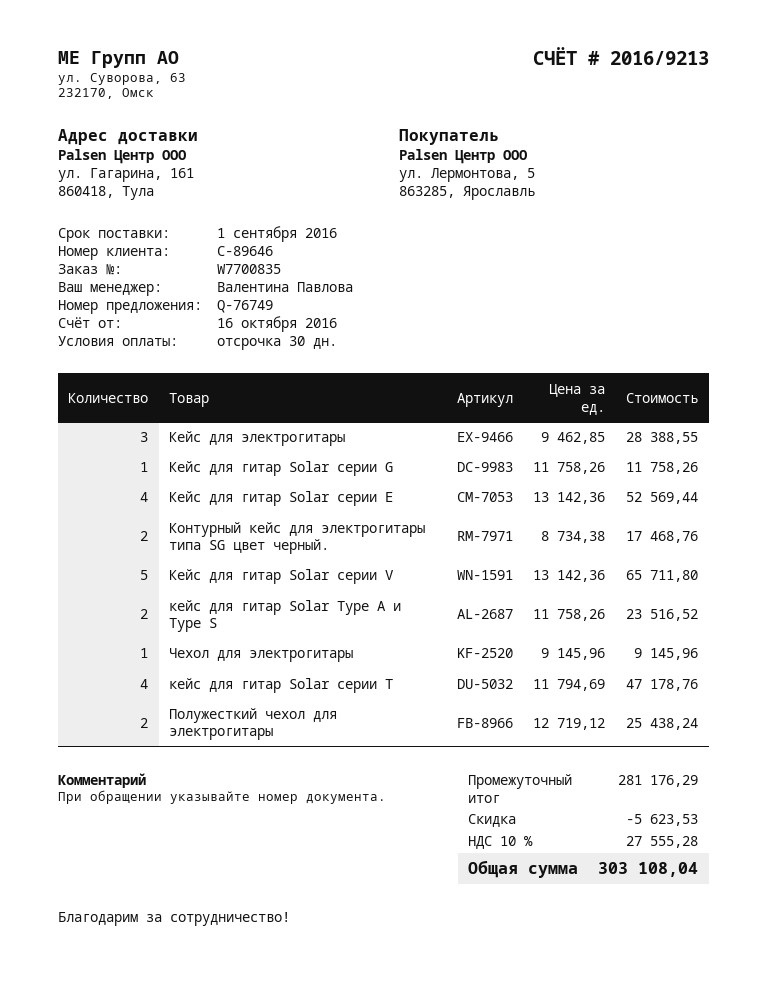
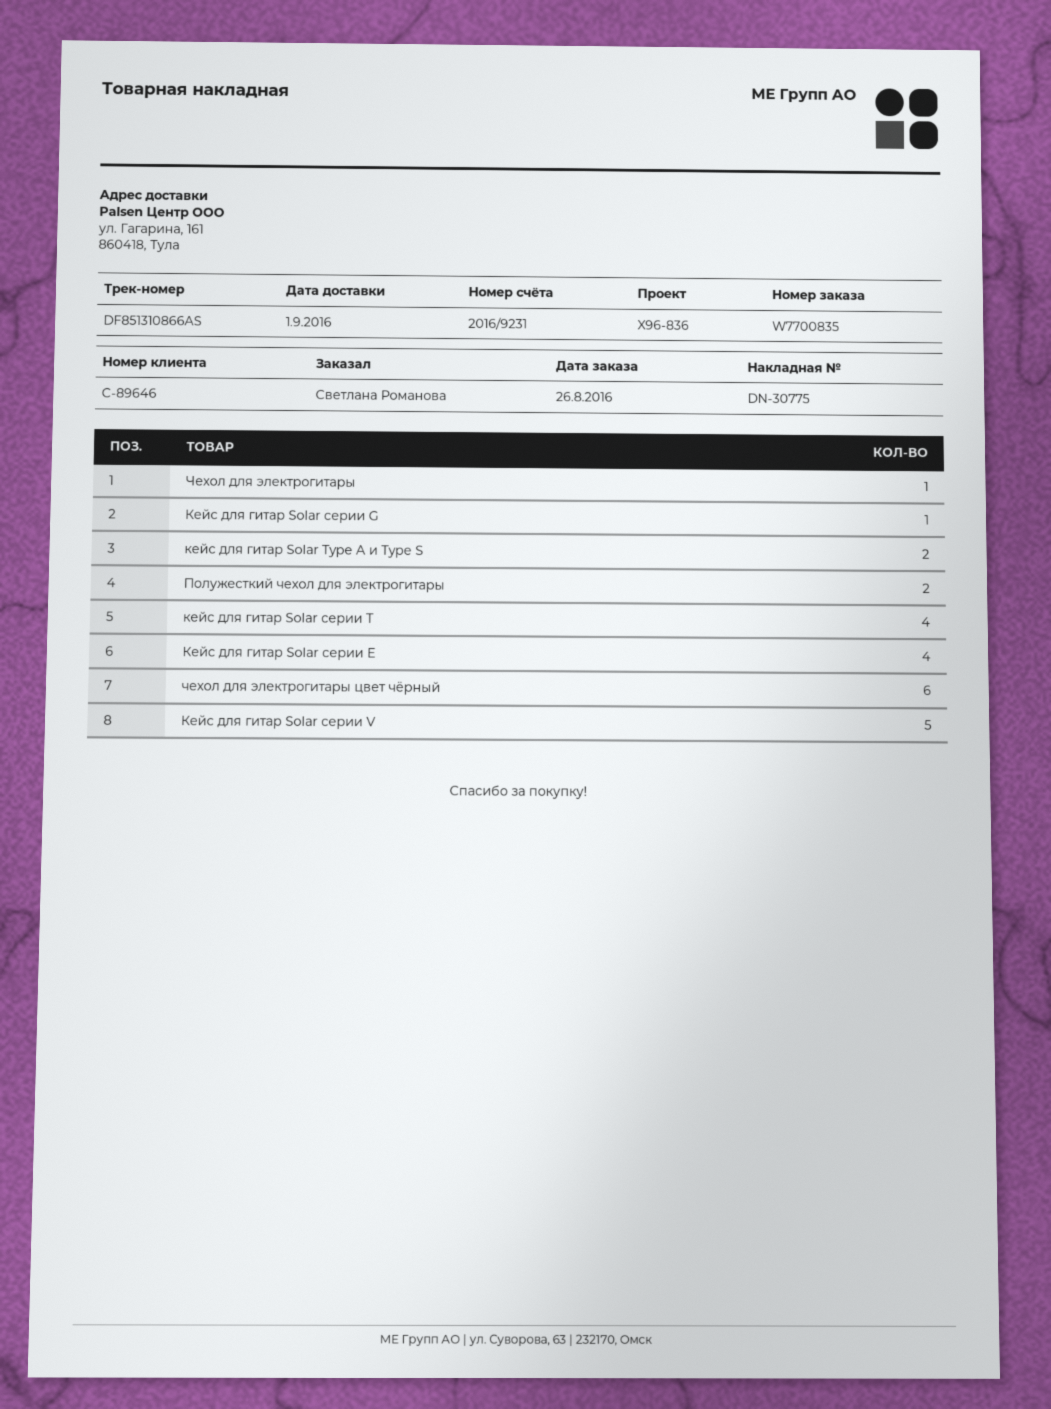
invoice number: 2016/9213 -> 2016/9231
Кейс для электрогитары: 3 -> none
Контурный кейс для электрогитары типа SG цвет черный.: 2 -> none
чехол для электрогитары цвет чёрный: none -> 6

